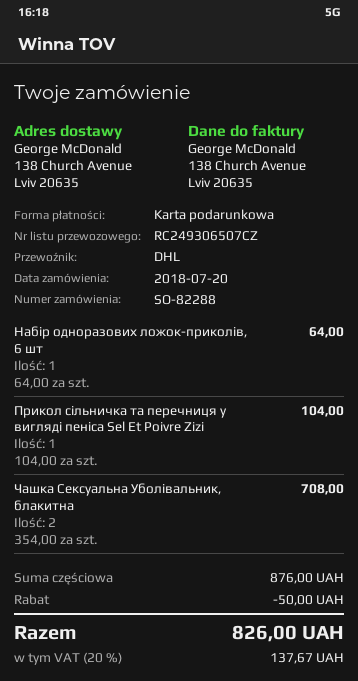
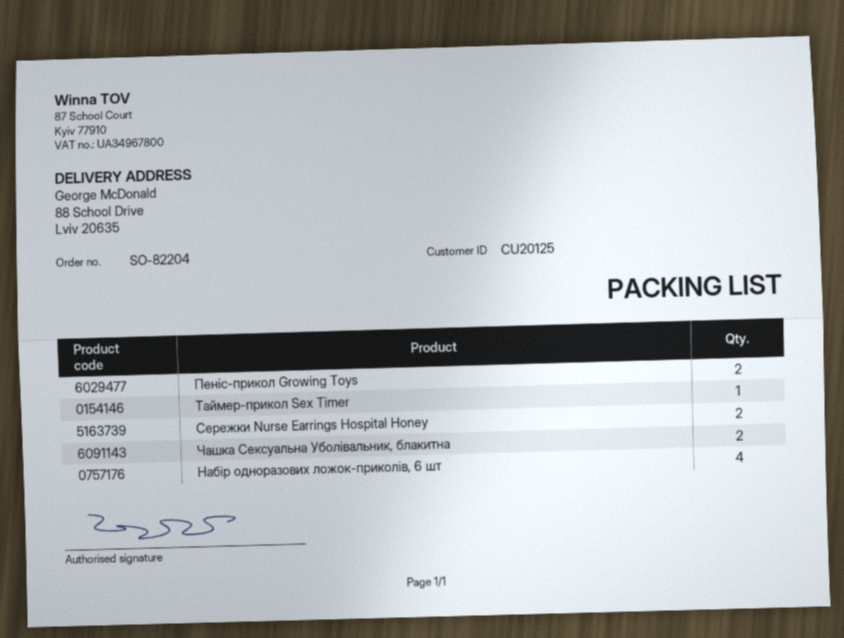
order number: SO-82288 -> SO-82204
ship to: 138 Church Avenue, Lviv 20635 -> 88 School Drive, Lviv 20635
Набір одноразових ложок-приколів, 6 шт: 1 -> 4
Прикол сільничка та перечниця у вигляді пеніса Sel Et Poivre Zizi: 1 -> none
Пеніс-прикол Growing Toys: none -> 2
Таймер-прикол Sex Timer: none -> 1
Сережки Nurse Earrings Hospital Honey: none -> 2

